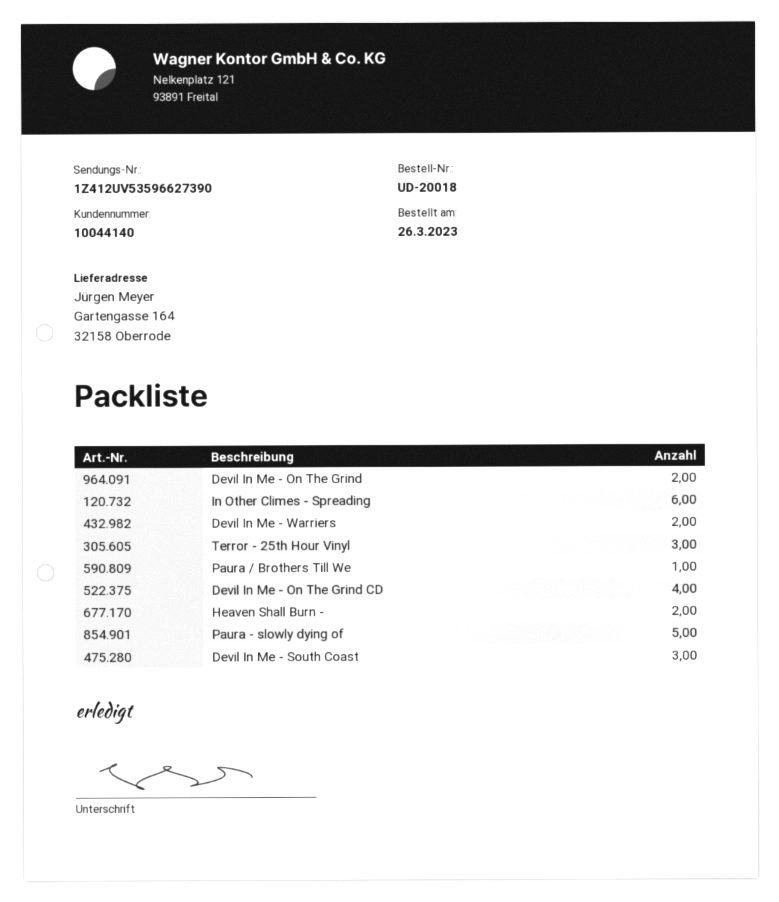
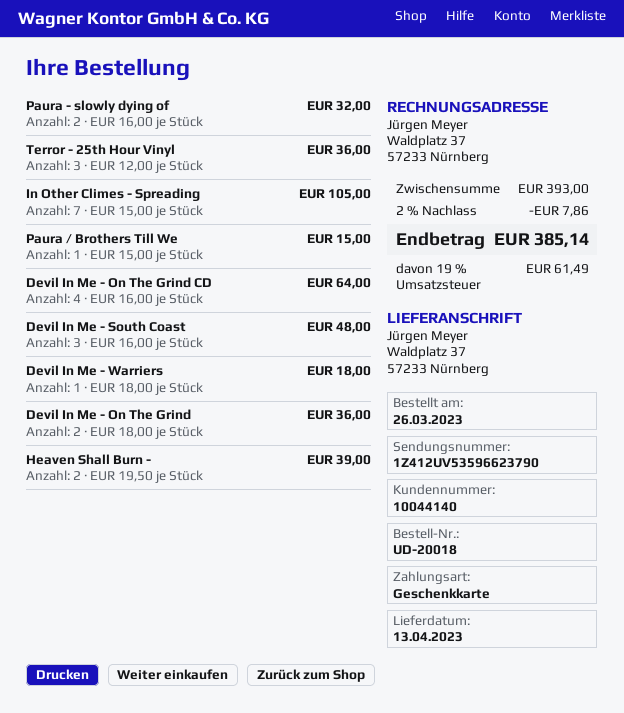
tracking number: 1Z412UV53596627390 -> 1Z412UV53596623790
ship to: Gartengasse 164, 32158 Oberrode -> Waldplatz 37, 57233 Nürnberg
In Other Climes - Spreading: 6 -> 7
Devil In Me - Warriers: 2 -> 1
Paura - slowly dying of: 5 -> 2

